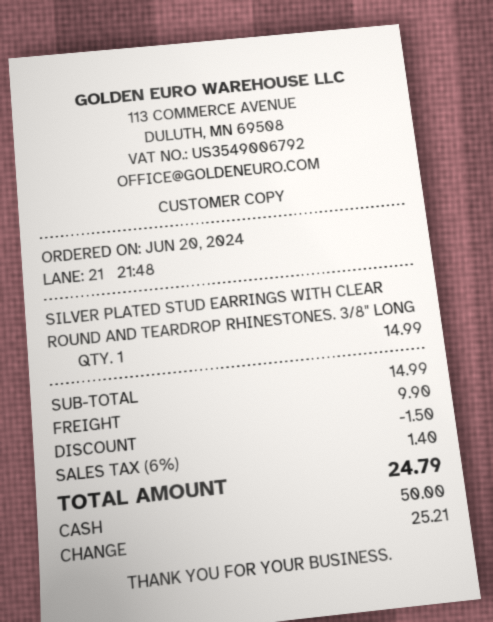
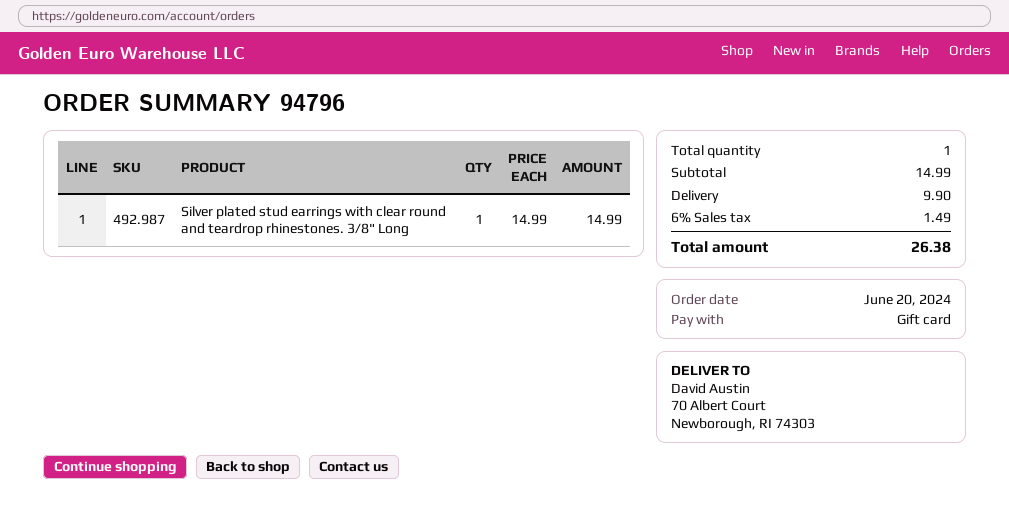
payment method: cash -> gift card
discount: 1.50 -> none
tax: 6% = 1.40 -> 6% = 1.49
total: 24.79 -> 26.38

